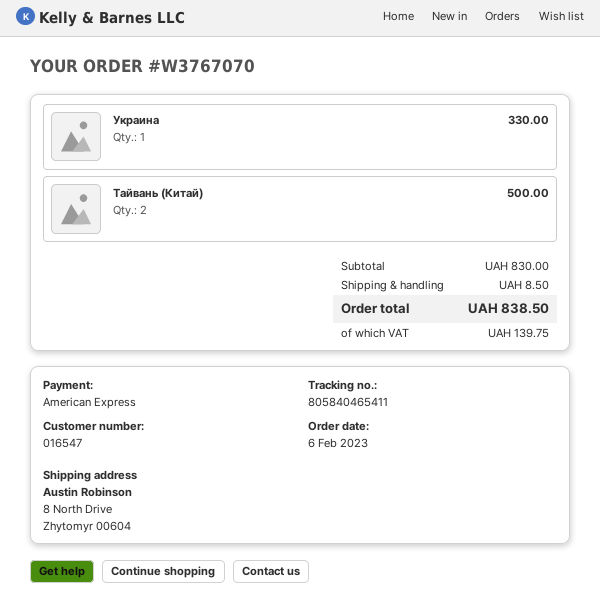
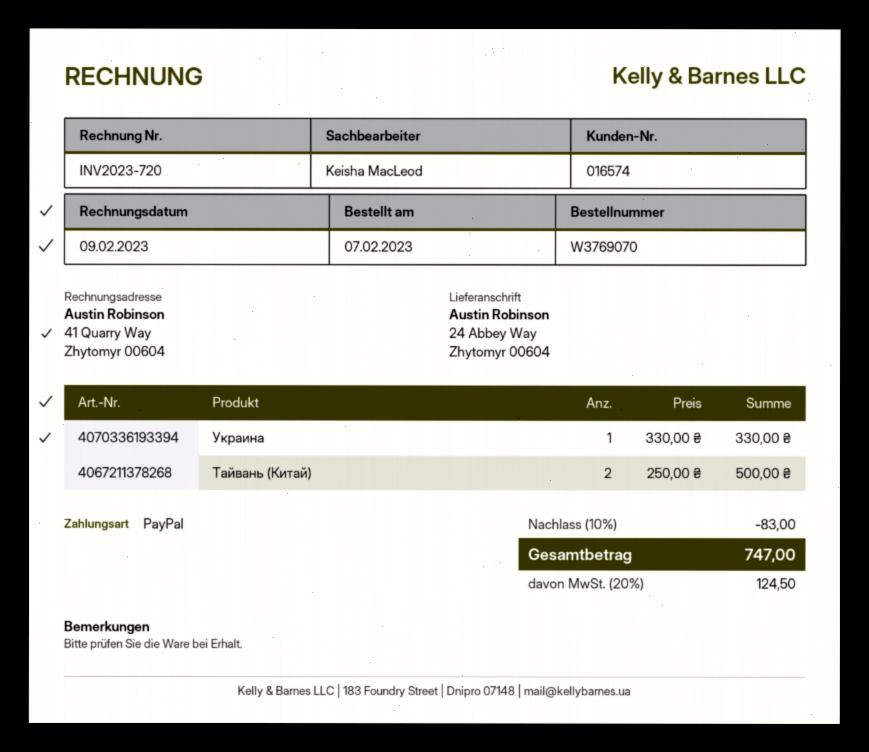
order number: W3767070 -> W3769070
order date: 2023-02-06 -> 2023-02-07
customer number: 016547 -> 016574
payment method: American Express -> PayPal
ship to: 8 North Drive, Zhytomyr 00604 -> 24 Abbey Way, Zhytomyr 00604
discount: none -> 10% = 83.00
shipping: 8.50 -> none
tax: 139.75 -> 124.50
total: 838.50 -> 747.00

